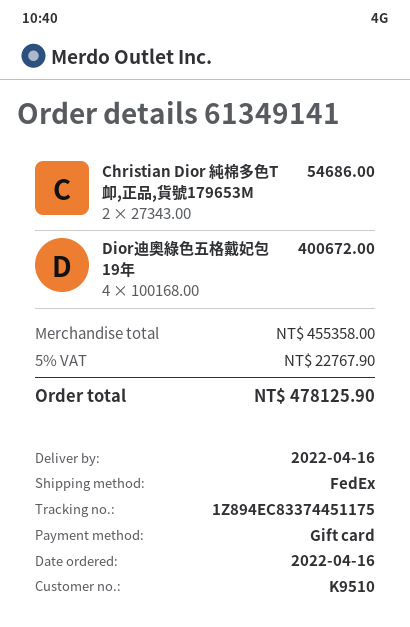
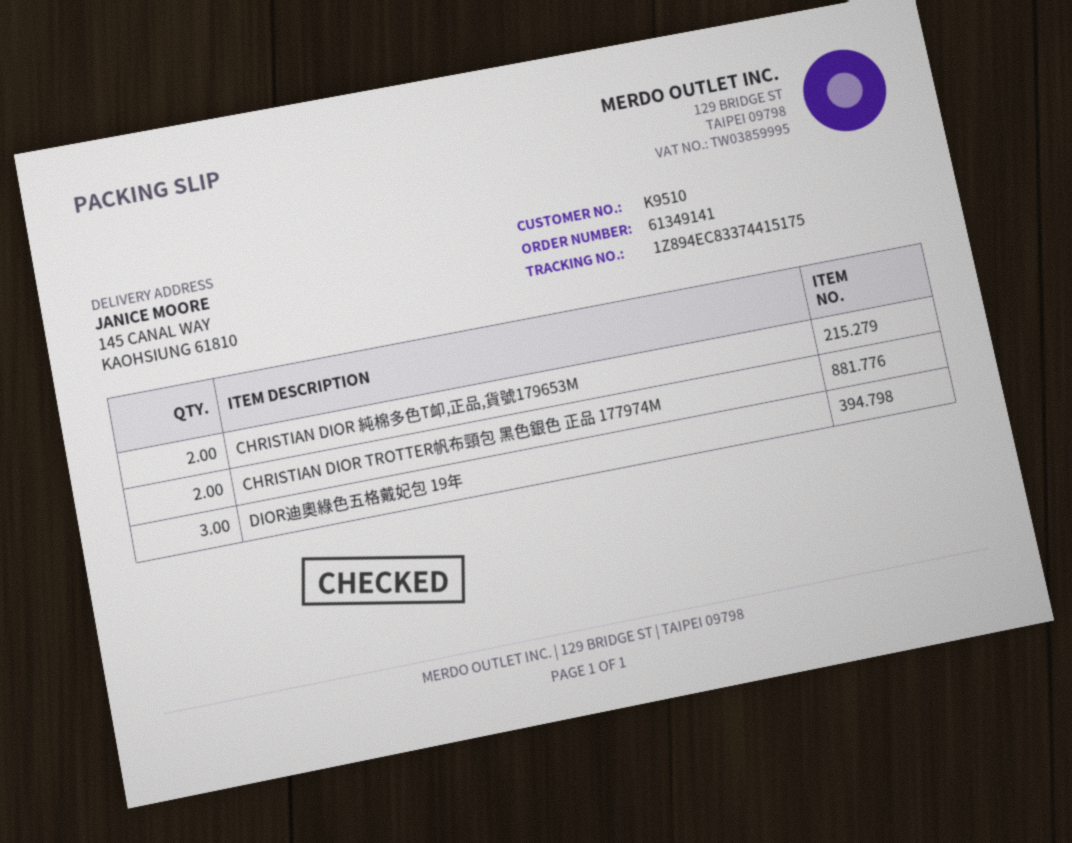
tracking number: 1Z894EC83374451175 -> 1Z894EC83374415175
Dior迪奧綠色五格戴妃包 19年: 4 -> 3
CHRISTIAN DIOR TROTTER帆布頸包 黑色銀色 正品 177974M: none -> 2

